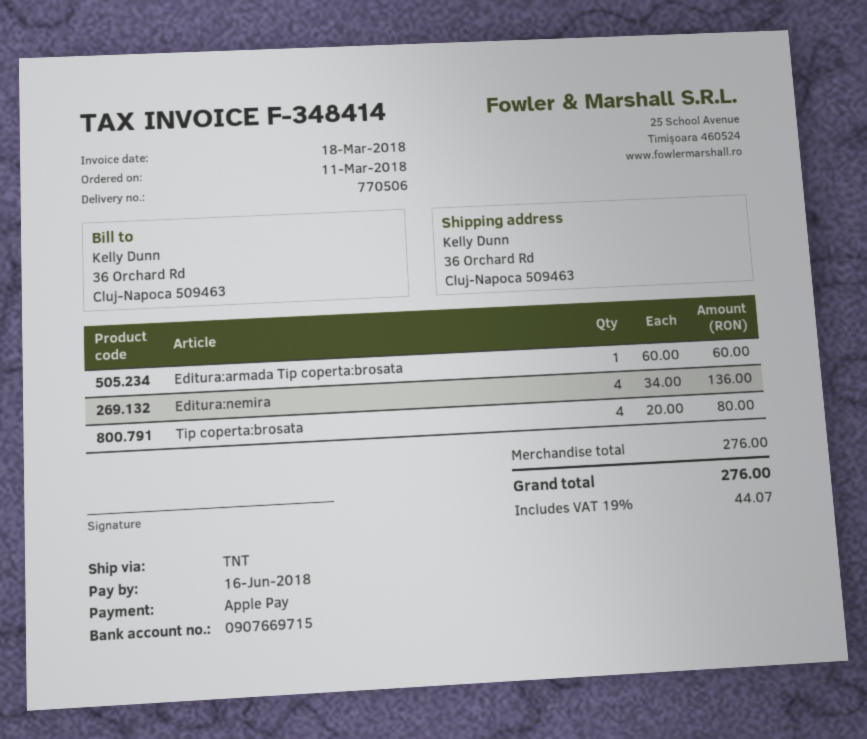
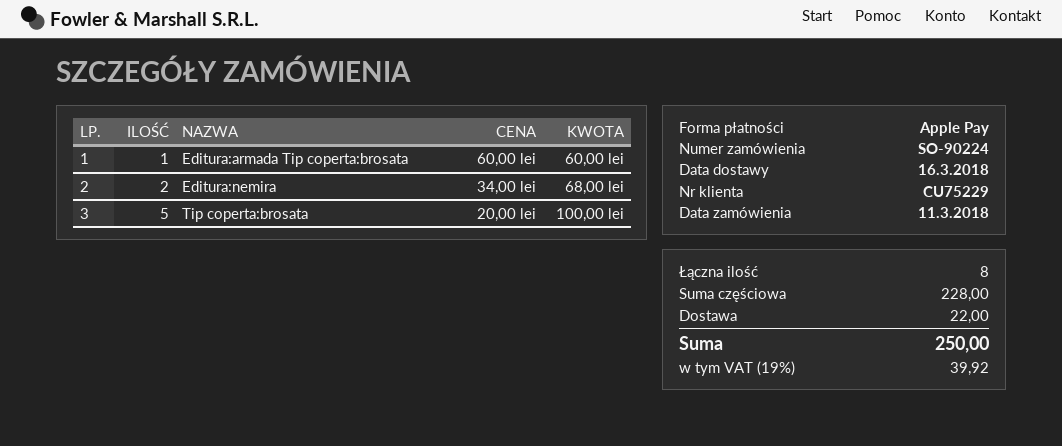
Editura:nemira: 4 x 34.00 = 136.00 -> 2 x 34.00 = 68.00
Tip coperta:brosata: 4 x 20.00 = 80.00 -> 5 x 20.00 = 100.00
subtotal: 276.00 -> 228.00
shipping: none -> 22.00
tax: 19% = 44.07 -> 19% = 39.92
total: 276.00 -> 250.00

